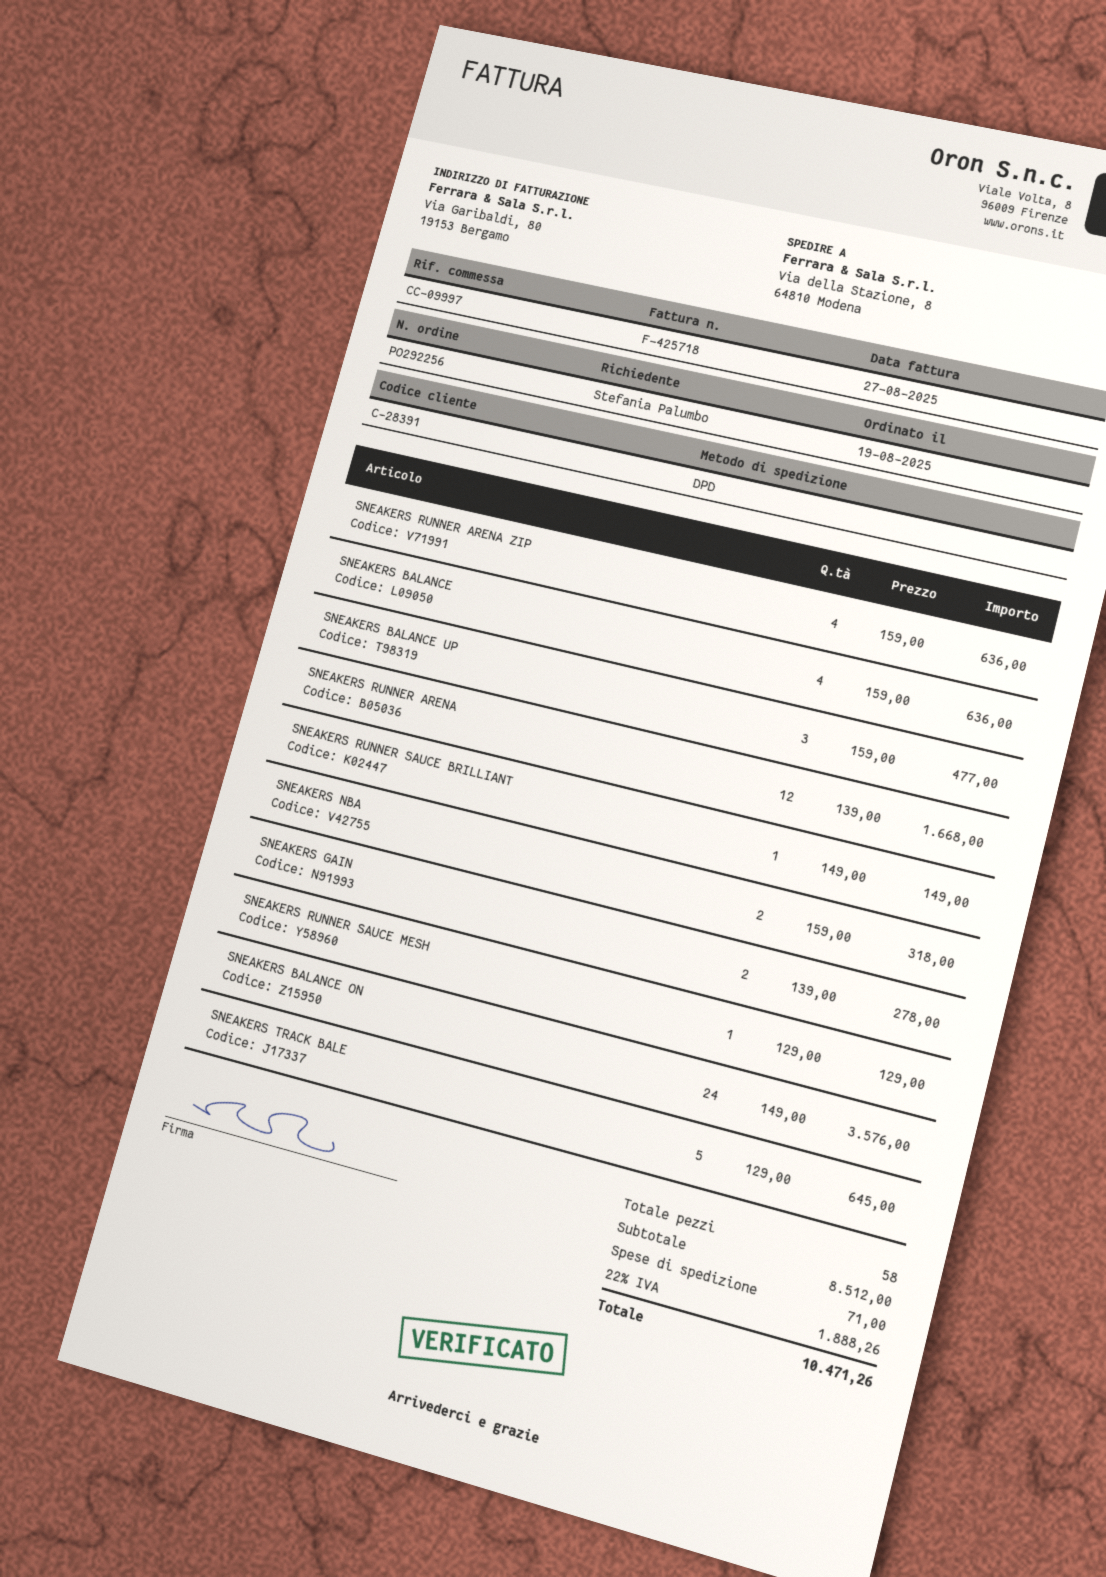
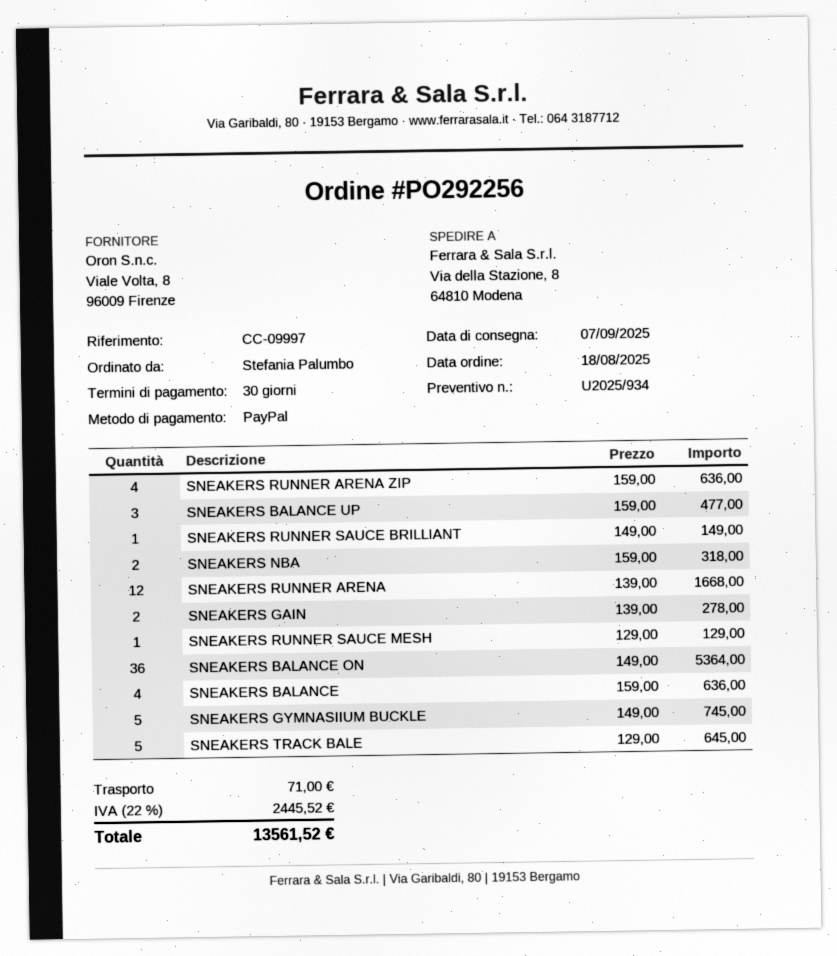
order date: 2025-08-19 -> 2025-08-18
SNEAKERS BALANCE ON: 24 x 149.00 = 3576.00 -> 36 x 149.00 = 5364.00
SNEAKERS GYMNASIIUM BUCKLE: none -> 5 x 149.00 = 745.00
tax: 22% = 1888.26 -> 22% = 2445.52
total: 10471.26 -> 13561.52

